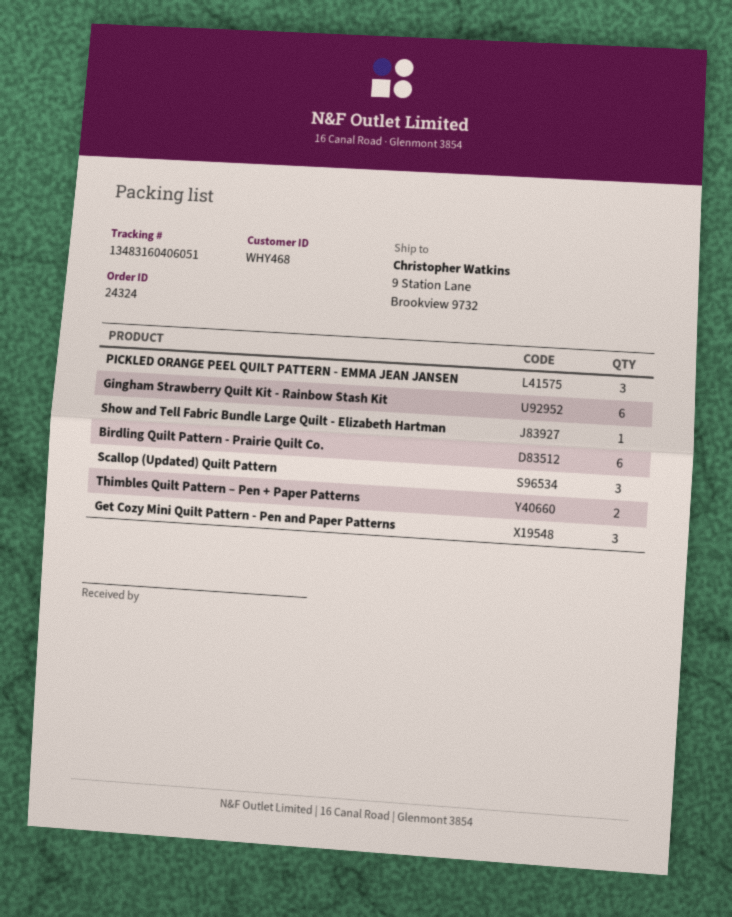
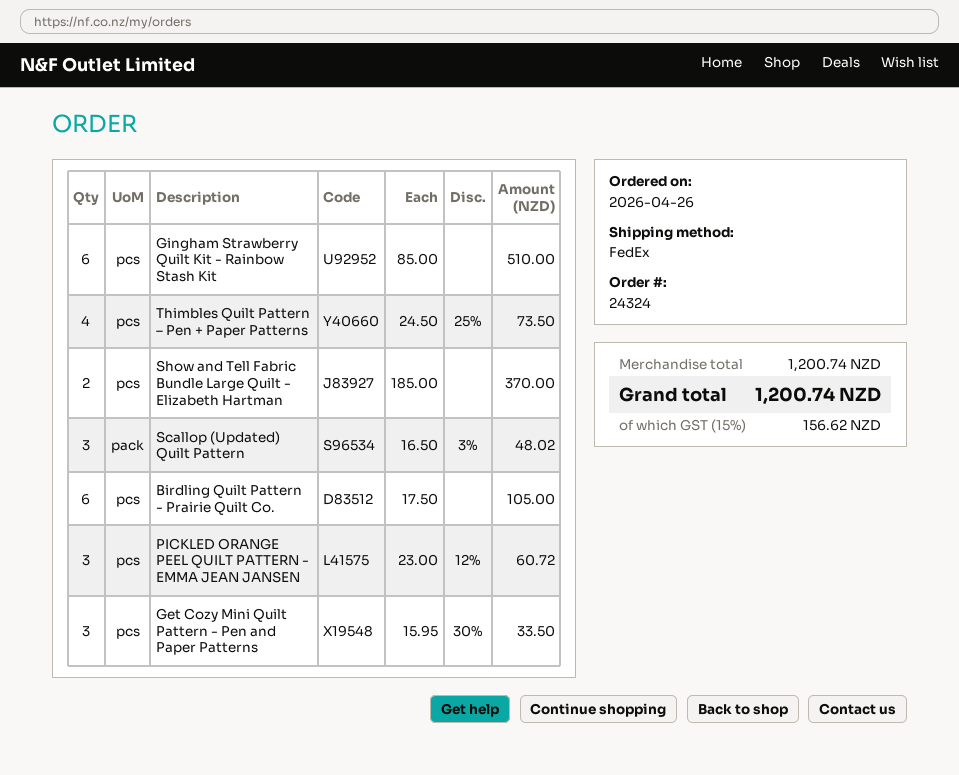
Show and Tell Fabric Bundle Large Quilt - Elizabeth Hartman: 1 -> 2
Thimbles Quilt Pattern – Pen + Paper Patterns: 2 -> 4

